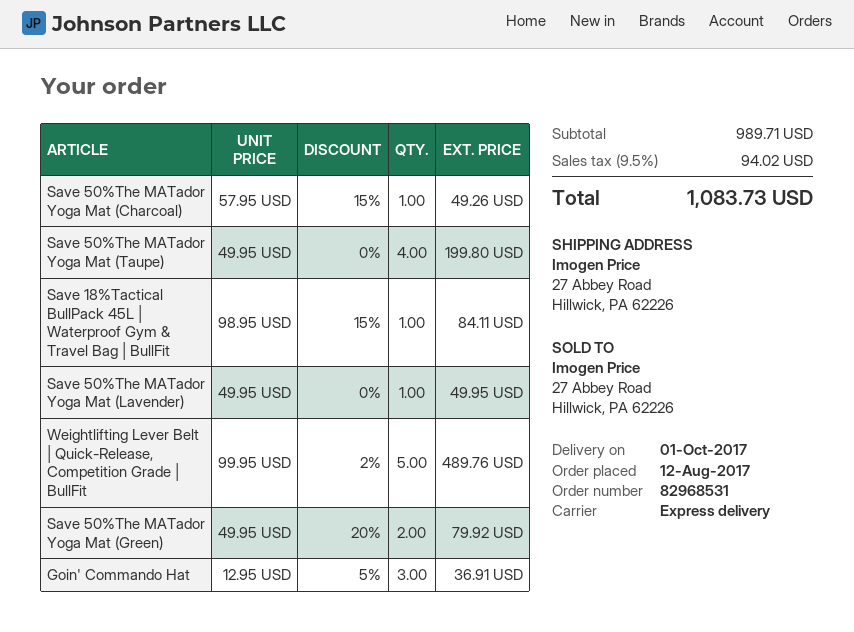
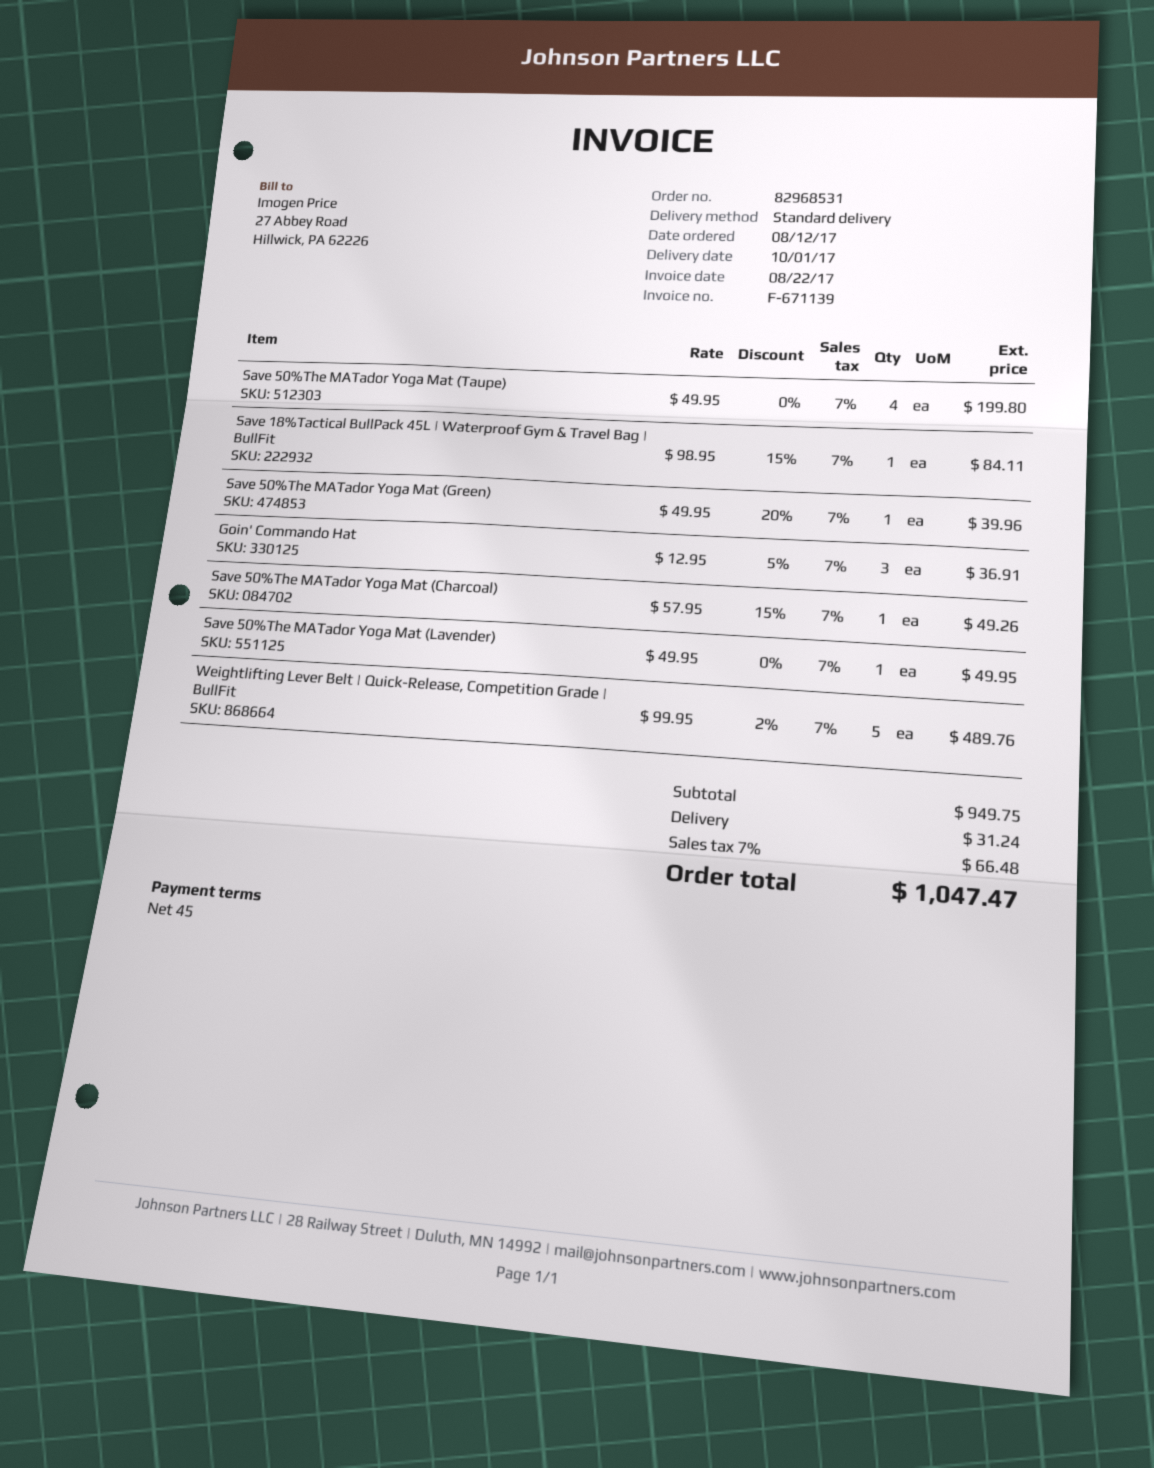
shipping method: express -> standard
Save 50%The MATador Yoga Mat (Green): 2 x 49.95 - 20% = 79.92 -> 1 x 49.95 - 20% = 39.96
subtotal: 989.71 -> 949.75
shipping: none -> 31.24
tax: 9.5% = 94.02 -> 7% = 66.48
total: 1083.73 -> 1047.47

